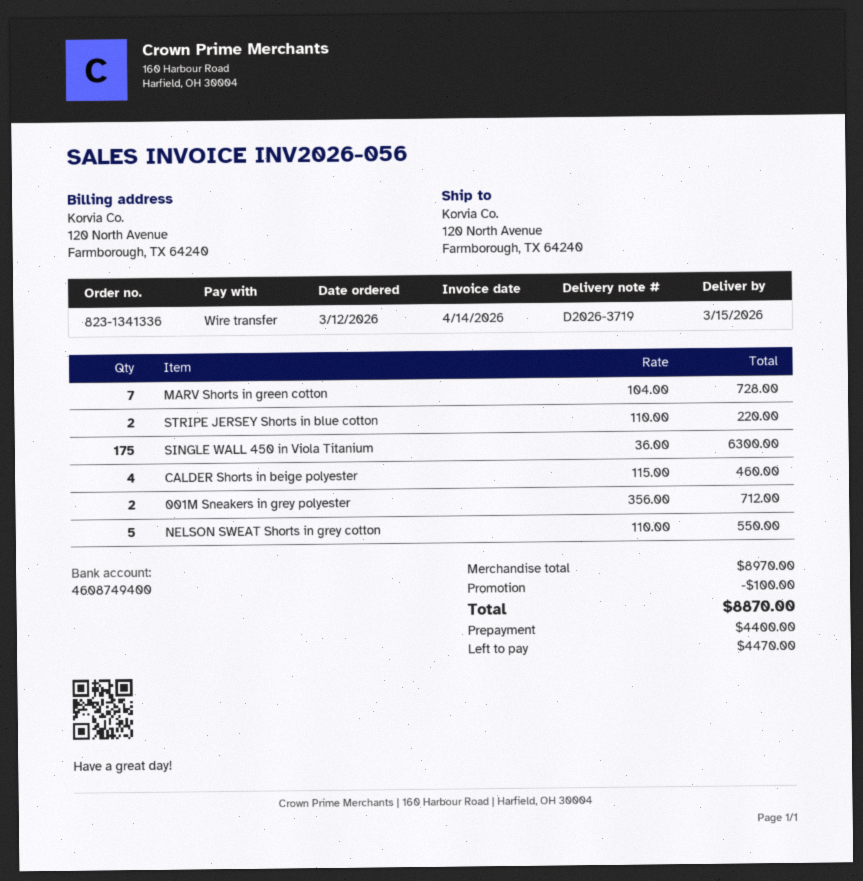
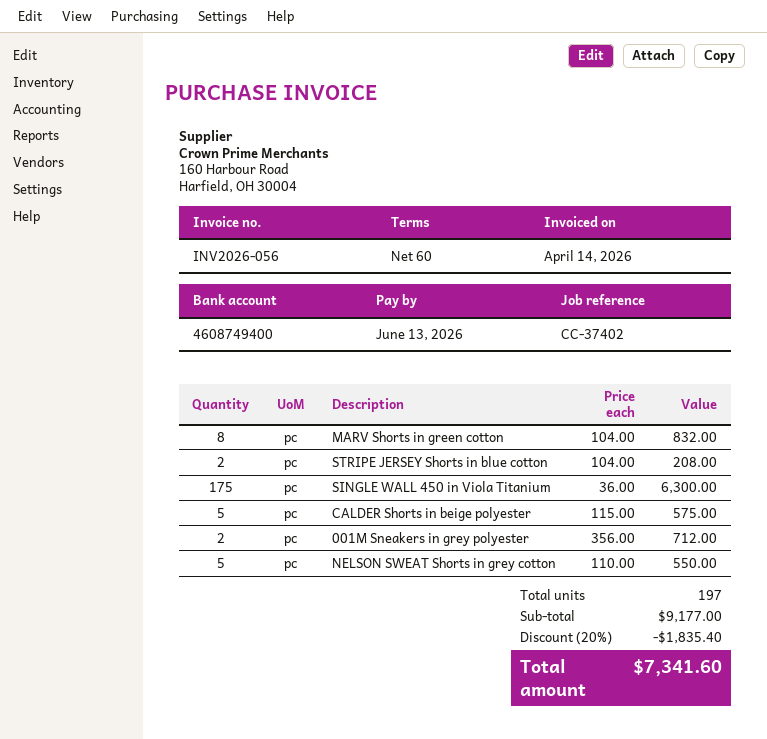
MARV Shorts in green cotton: 7 x 104.00 = 728.00 -> 8 x 104.00 = 832.00
STRIPE JERSEY Shorts in blue cotton: 2 x 110.00 = 220.00 -> 2 x 104.00 = 208.00
CALDER Shorts in beige polyester: 4 x 115.00 = 460.00 -> 5 x 115.00 = 575.00
subtotal: 8970.00 -> 9177.00
discount: 100.00 -> 1835.40
total: 8870.00 -> 7341.60

